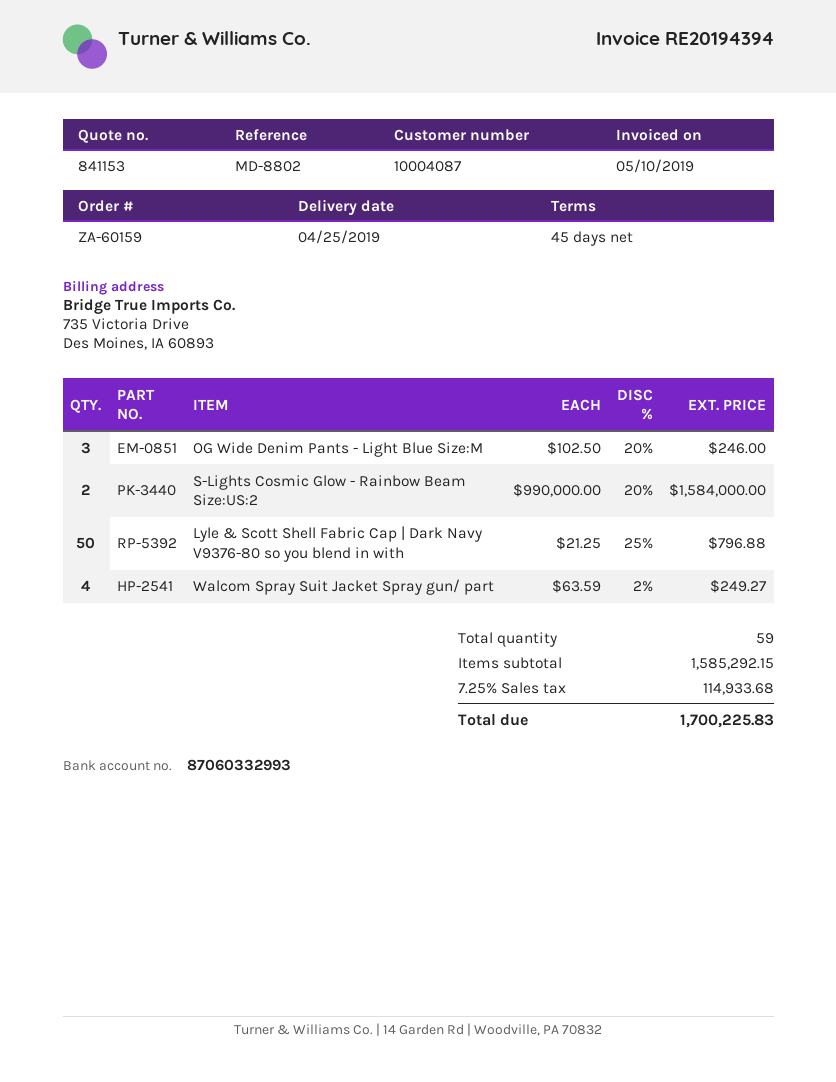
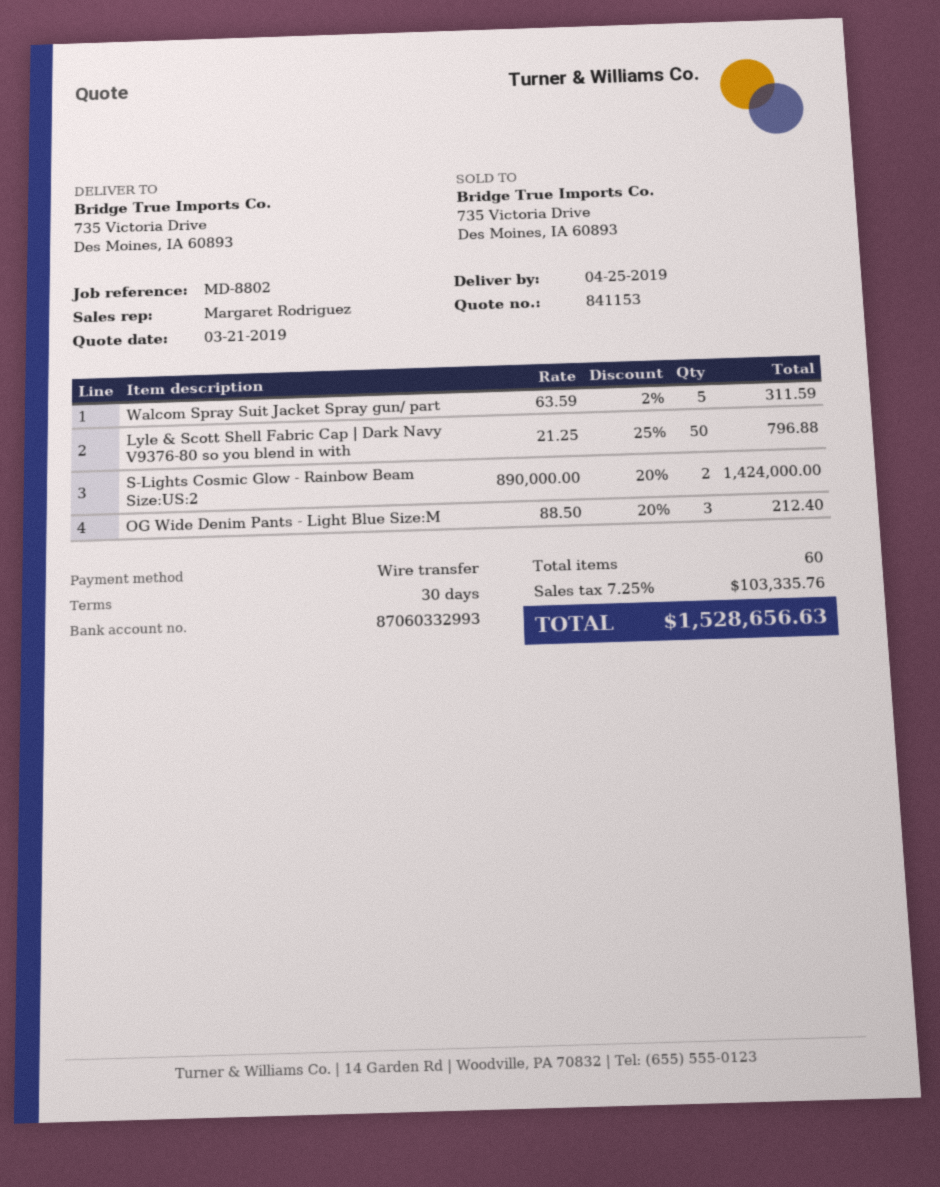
payment terms: 45 days -> 30 days
OG Wide Denim Pants - Light Blue Size:M: 3 x 102.50 - 20% = 246.00 -> 3 x 88.50 - 20% = 212.40
S-Lights Cosmic Glow - Rainbow Beam Size:US:2: 2 x 990000.00 - 20% = 1584000.00 -> 2 x 890000.00 - 20% = 1424000.00
Walcom Spray Suit Jacket Spray gun/ part: 4 x 63.59 - 2% = 249.27 -> 5 x 63.59 - 2% = 311.59
total quantity: 59 -> 60
tax: 7.25% = 114933.68 -> 7.25% = 103335.76
total: 1700225.83 -> 1528656.63

